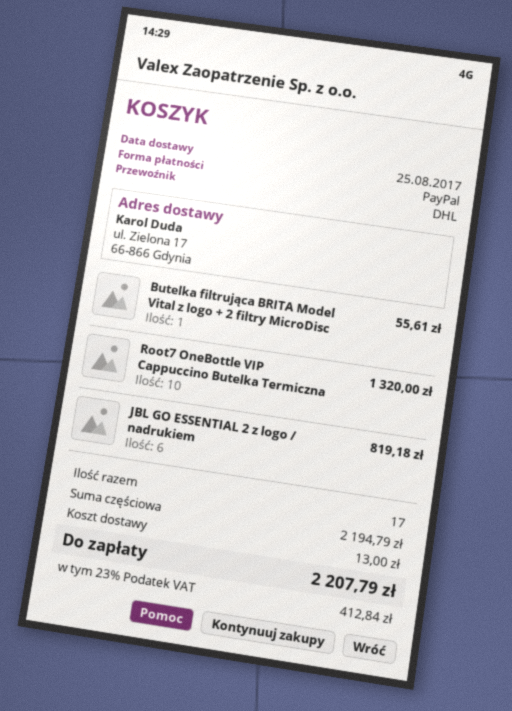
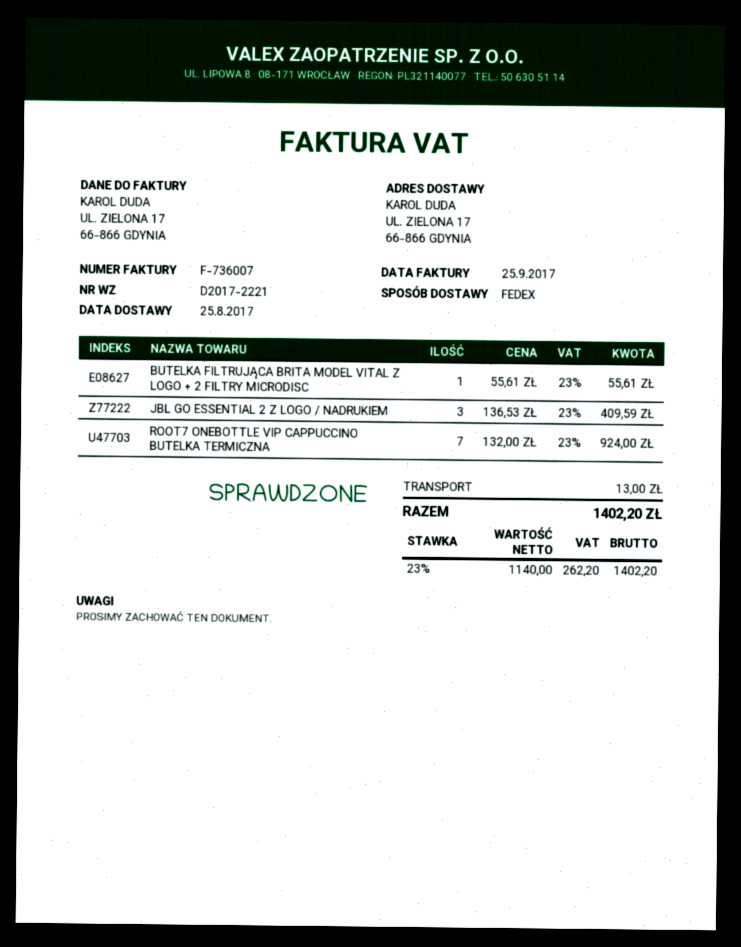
shipping method: DHL -> FedEx
Root7 OneBottle VIP Cappuccino Butelka Termiczna: 10 for 1320.00 -> 7 for 924.00
JBL GO ESSENTIAL 2 z logo / nadrukiem: 6 for 819.18 -> 3 for 409.59
tax: 23% = 412.84 -> 23% = 262.20
total: 2207.79 -> 1402.20

